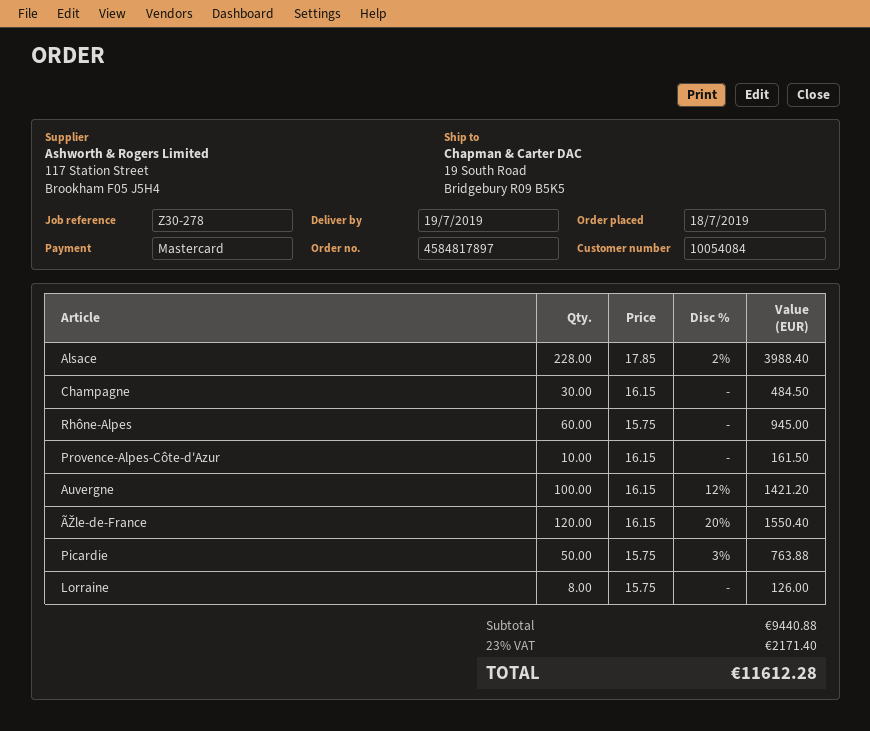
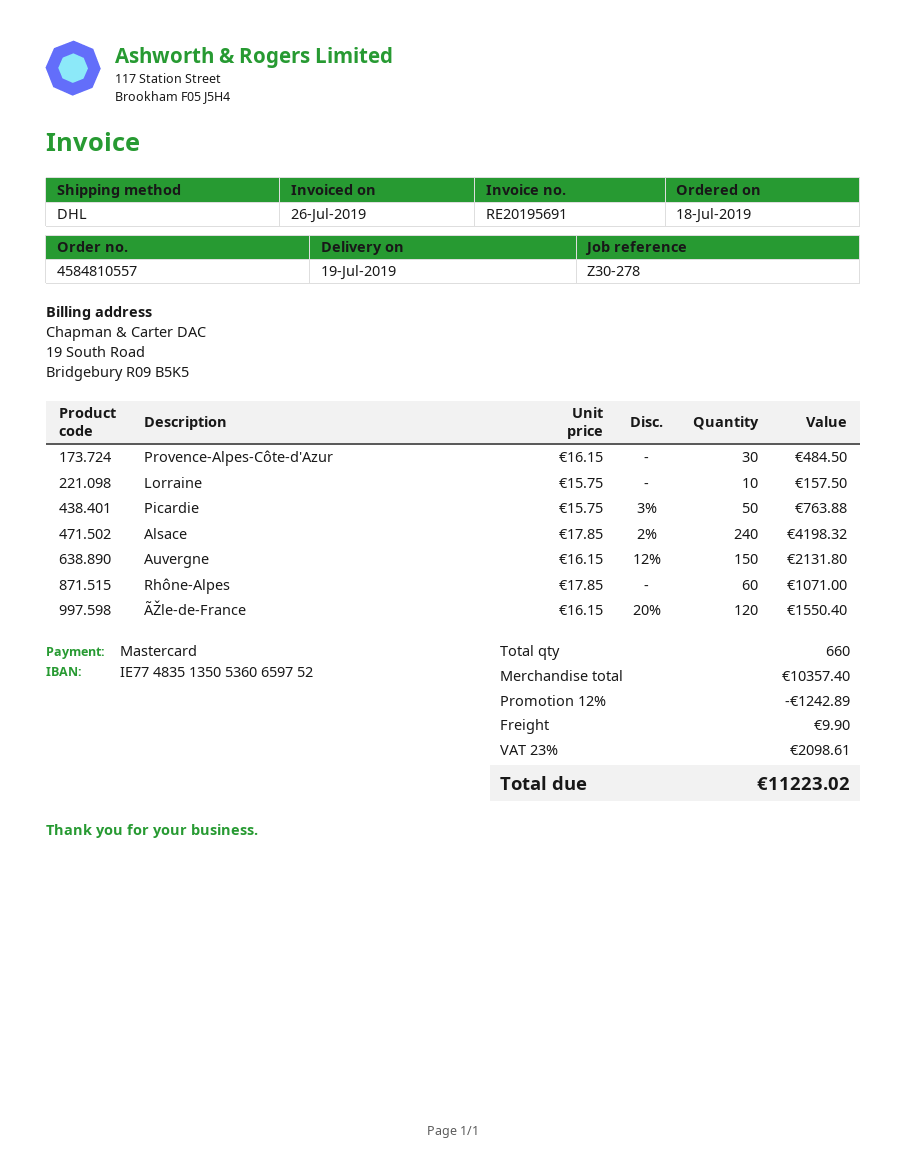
order number: 4584817897 -> 4584810557
Alsace: 228 x 17.85 - 2% = 3988.40 -> 240 x 17.85 - 2% = 4198.32
Champagne: 30 x 16.15 = 484.50 -> none
Rhône-Alpes: 60 x 15.75 = 945.00 -> 60 x 17.85 = 1071.00
Provence-Alpes-Côte-d'Azur: 10 x 16.15 = 161.50 -> 30 x 16.15 = 484.50
Auvergne: 100 x 16.15 - 12% = 1421.20 -> 150 x 16.15 - 12% = 2131.80
Lorraine: 8 x 15.75 = 126.00 -> 10 x 15.75 = 157.50
subtotal: 9440.88 -> 10357.40
discount: none -> 12% = 1242.89
shipping: none -> 9.90
tax: 23% = 2171.40 -> 23% = 2098.61
total: 11612.28 -> 11223.02

